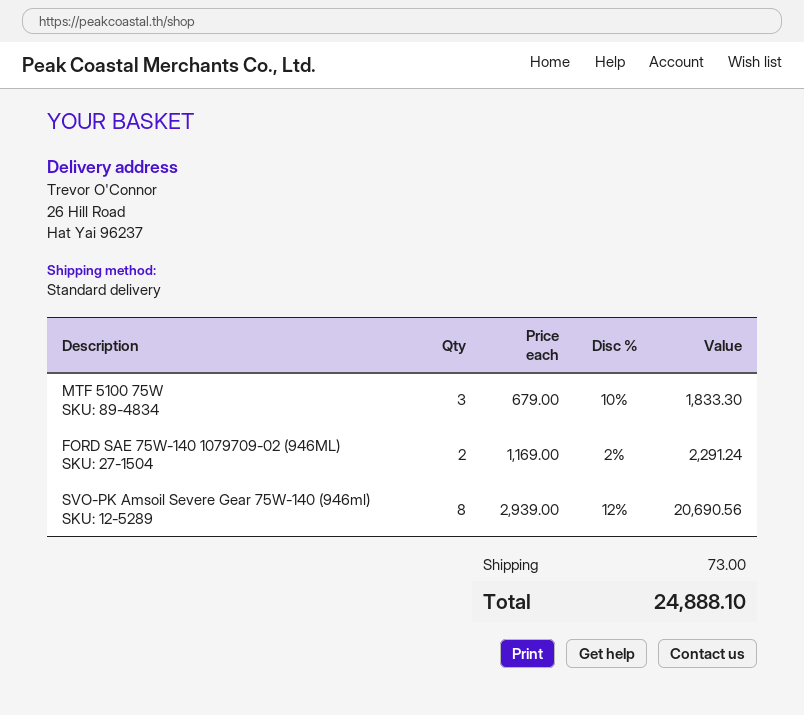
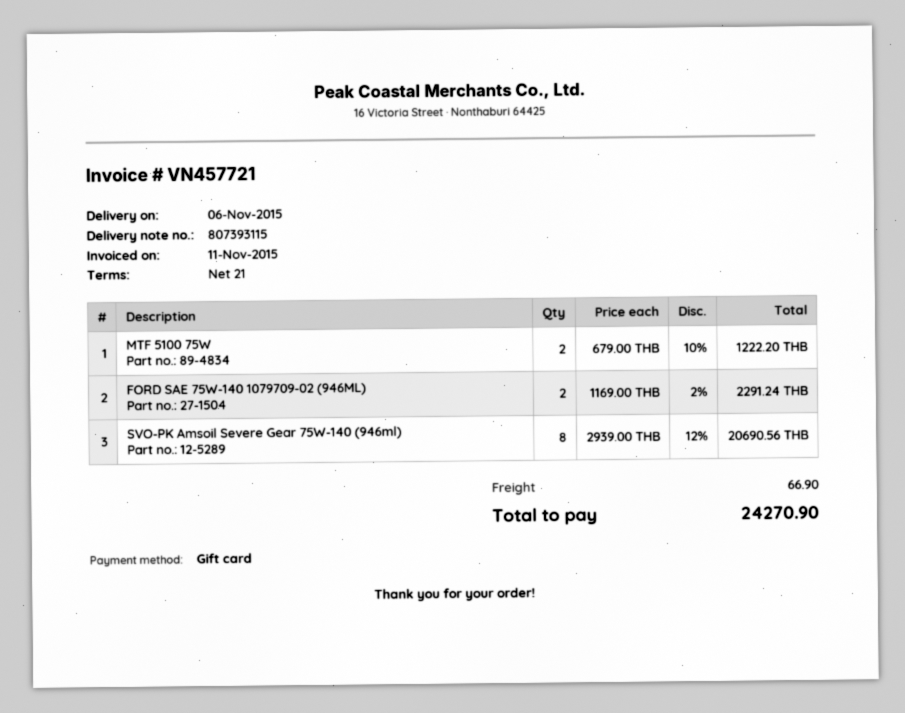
MTF 5100 75W: 3 x 679.00 - 10% = 1833.30 -> 2 x 679.00 - 10% = 1222.20
shipping: 73.00 -> 66.90
total: 24888.10 -> 24270.90

